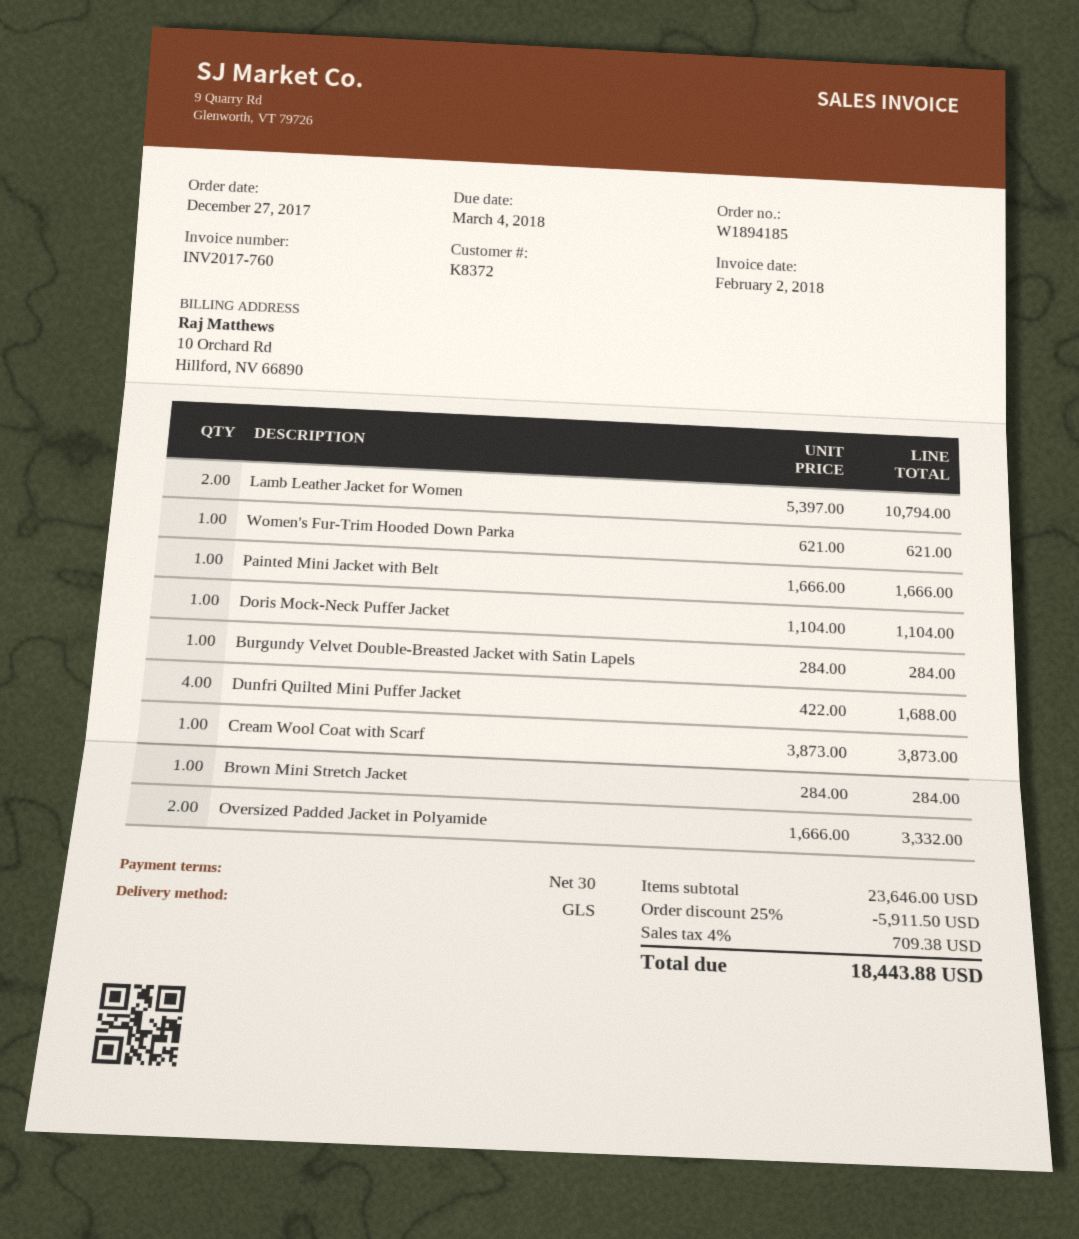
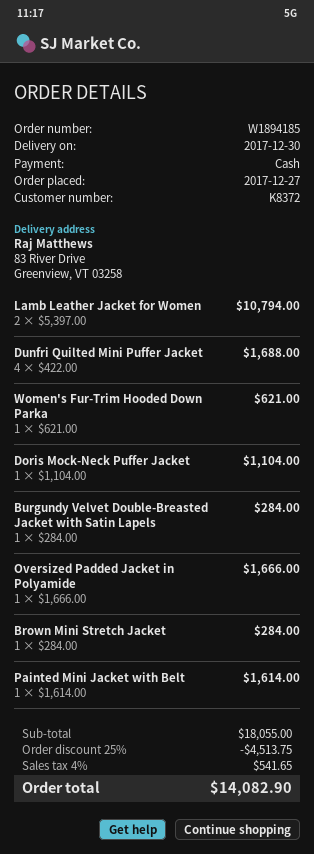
Painted Mini Jacket with Belt: 1 x 1666.00 = 1666.00 -> 1 x 1614.00 = 1614.00
Cream Wool Coat with Scarf: 1 x 3873.00 = 3873.00 -> none
Oversized Padded Jacket in Polyamide: 2 x 1666.00 = 3332.00 -> 1 x 1666.00 = 1666.00
subtotal: 23646.00 -> 18055.00
discount: 25% = 5911.50 -> 25% = 4513.75
tax: 4% = 709.38 -> 4% = 541.65
total: 18443.88 -> 14082.90

